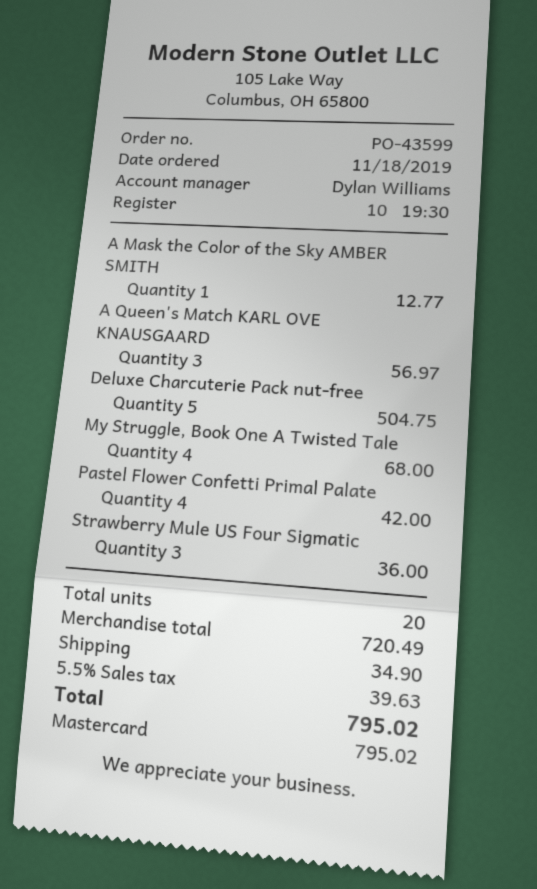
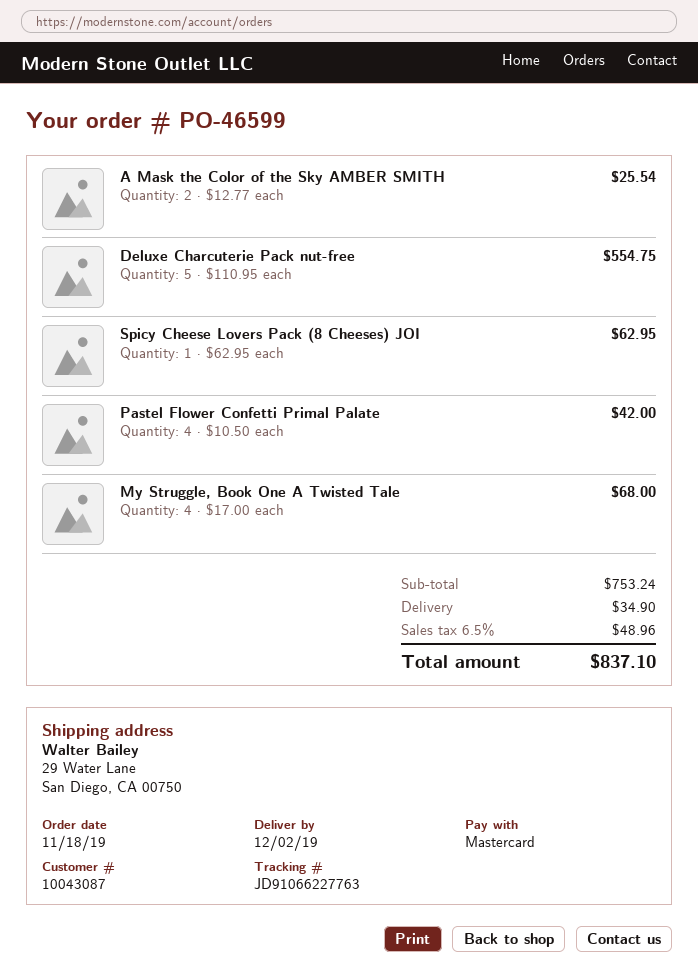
order number: PO-43599 -> PO-46599
A Mask the Color of the Sky AMBER SMITH: 1 for 12.77 -> 2 for 25.54
A Queen's Match KARL OVE KNAUSGAARD: 3 for 56.97 -> none
Deluxe Charcuterie Pack nut-free: 5 for 504.75 -> 5 for 554.75
Strawberry Mule US Four Sigmatic: 3 for 36.00 -> none
Spicy Cheese Lovers Pack (8 Cheeses) JOI: none -> 1 for 62.95
subtotal: 720.49 -> 753.24
tax: 5.5% = 39.63 -> 6.5% = 48.96
total: 795.02 -> 837.10

